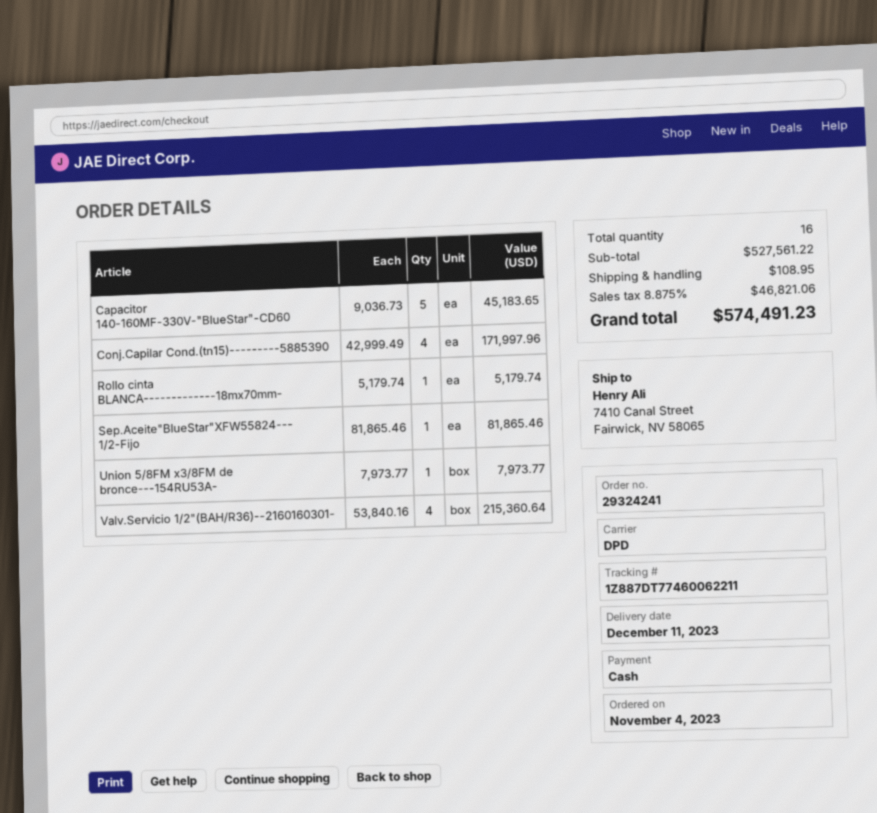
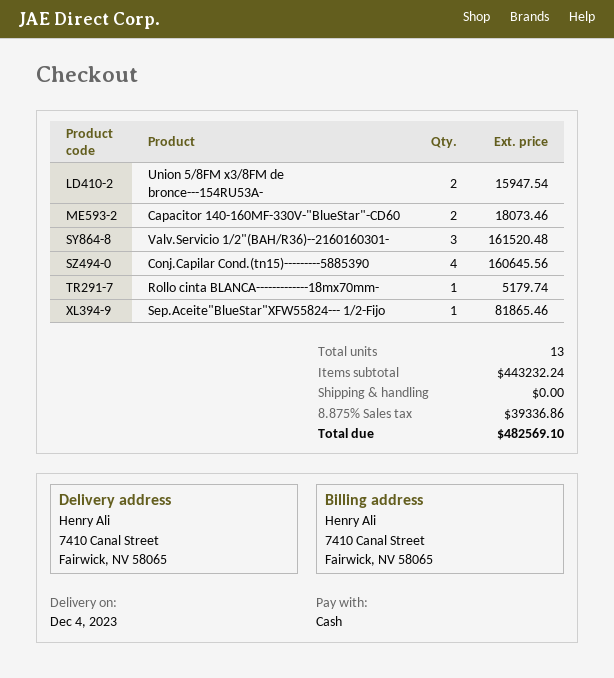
delivery date: 2023-12-11 -> 2023-12-04
Capacitor 140-160MF-330V-"BlueStar"-CD60: 5 for 45183.65 -> 2 for 18073.46
Conj.Capilar Cond.(tn15)---------5885390: 4 for 171997.96 -> 4 for 160645.56
Union 5/8FM x3/8FM de bronce---154RU53A-: 1 for 7973.77 -> 2 for 15947.54
Valv.Servicio 1/2"(BAH/R36)--2160160301-: 4 for 215360.64 -> 3 for 161520.48
total quantity: 16 -> 13
subtotal: 527561.22 -> 443232.24
shipping: 108.95 -> 0.00
tax: 8.875% = 46821.06 -> 8.875% = 39336.86
total: 574491.23 -> 482569.10

